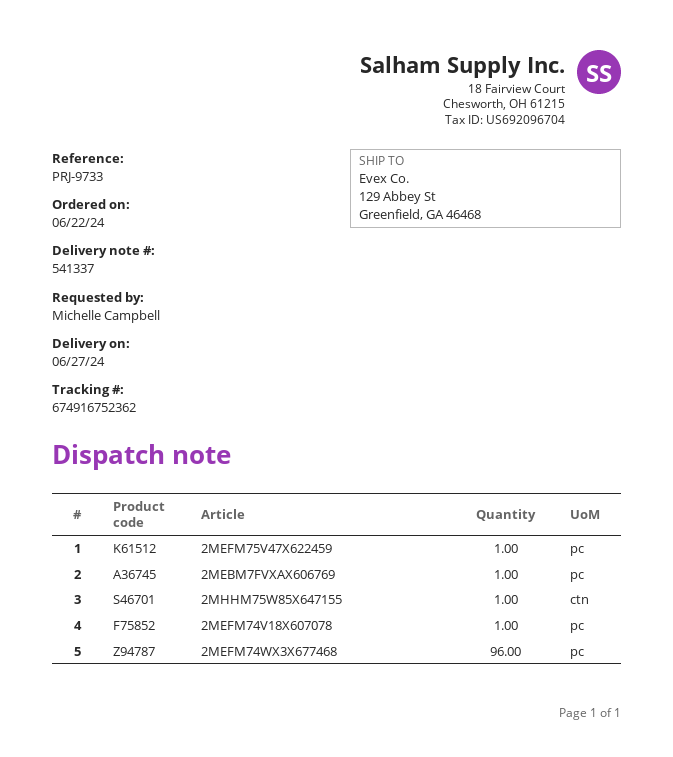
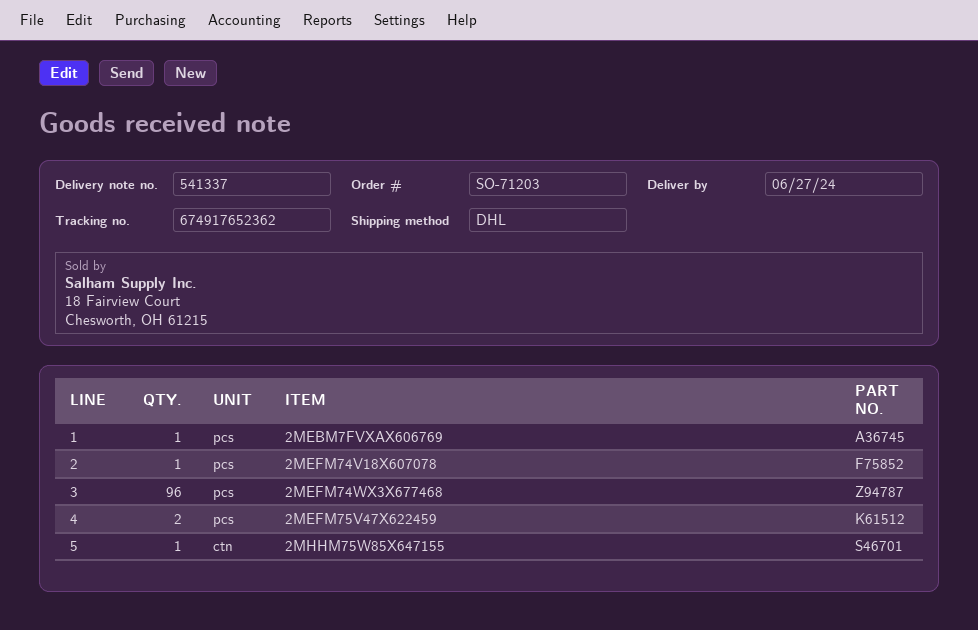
tracking number: 674916752362 -> 674917652362
2MEFM75V47X622459: 1 -> 2

